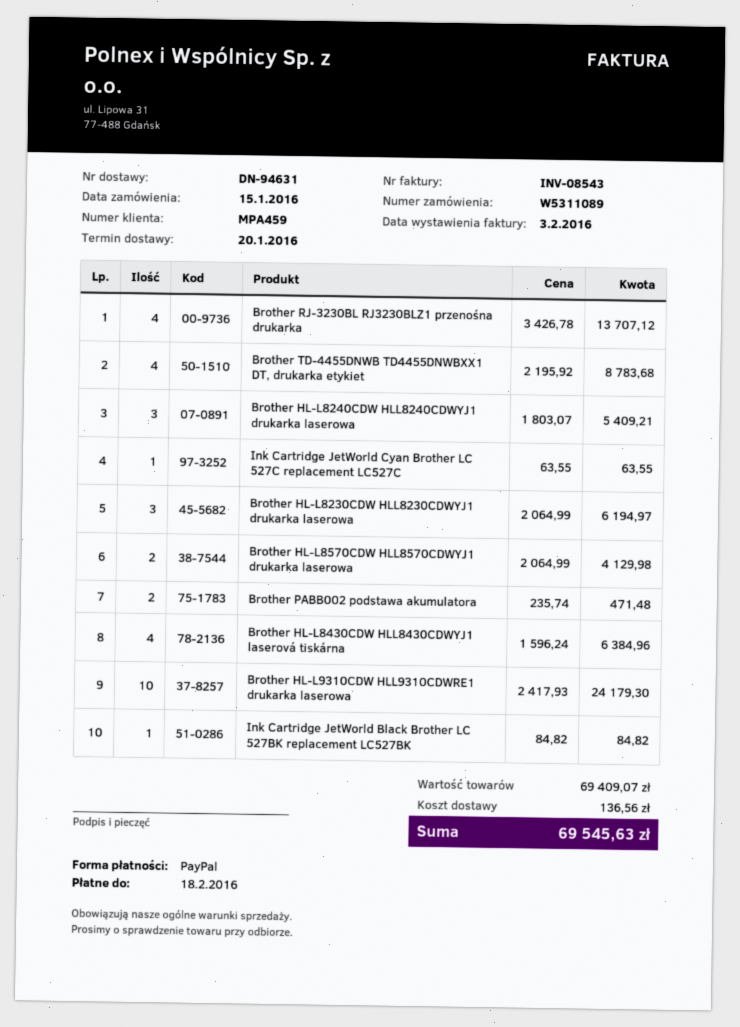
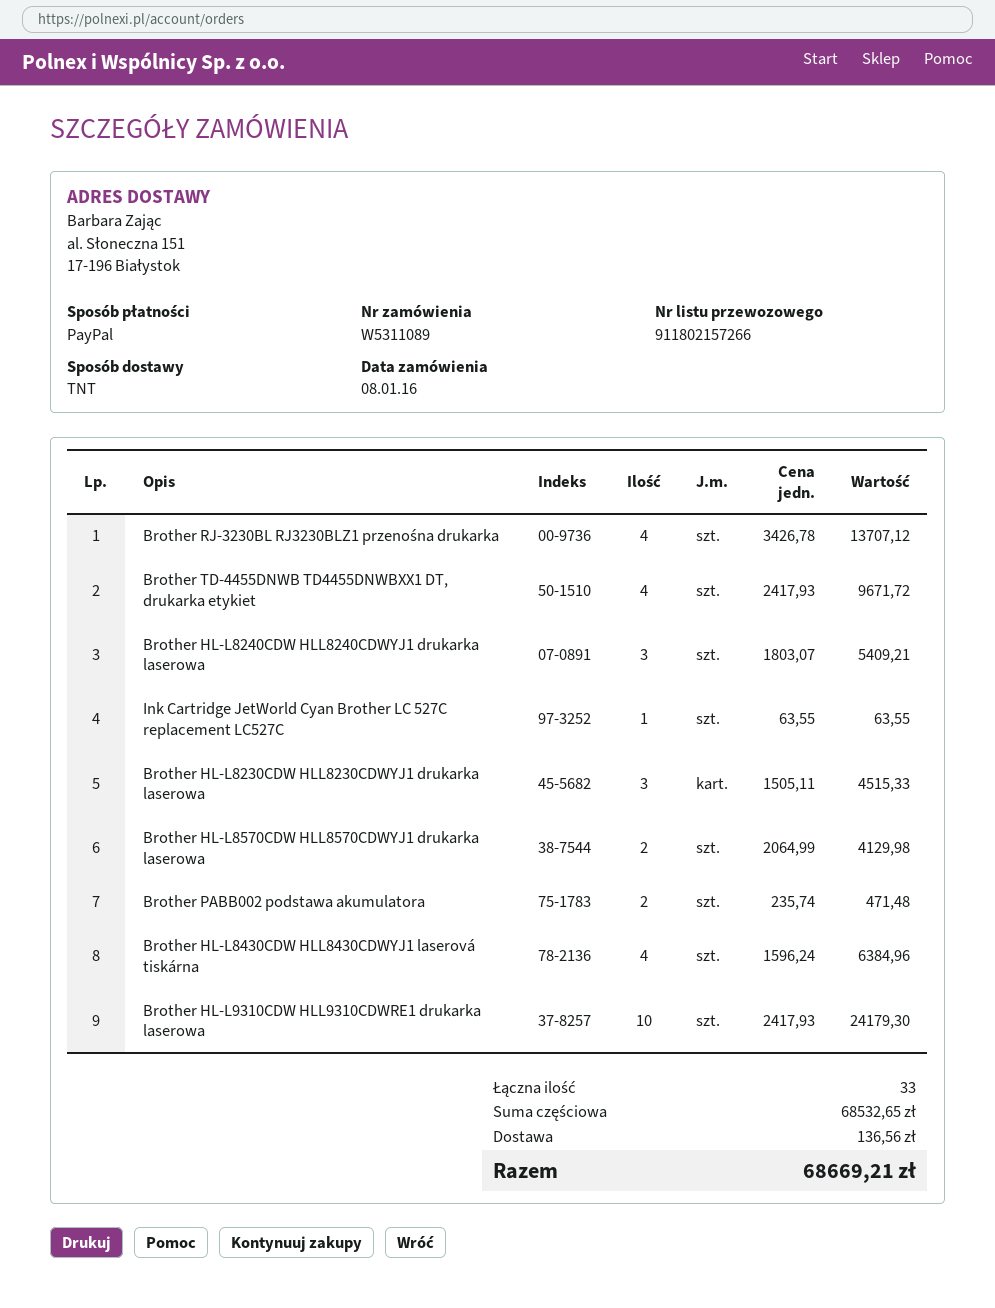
order date: 2016-01-15 -> 2016-01-08
Brother TD-4455DNWB TD4455DNWBXX1 DT, drukarka etykiet: 4 x 2195.92 = 8783.68 -> 4 x 2417.93 = 9671.72
Brother HL-L8230CDW HLL8230CDWYJ1 drukarka laserowa: 3 x 2064.99 = 6194.97 -> 3 x 1505.11 = 4515.33
Ink Cartridge JetWorld Black Brother LC 527BK replacement LC527BK: 1 x 84.82 = 84.82 -> none
subtotal: 69409.07 -> 68532.65
total: 69545.63 -> 68669.21

